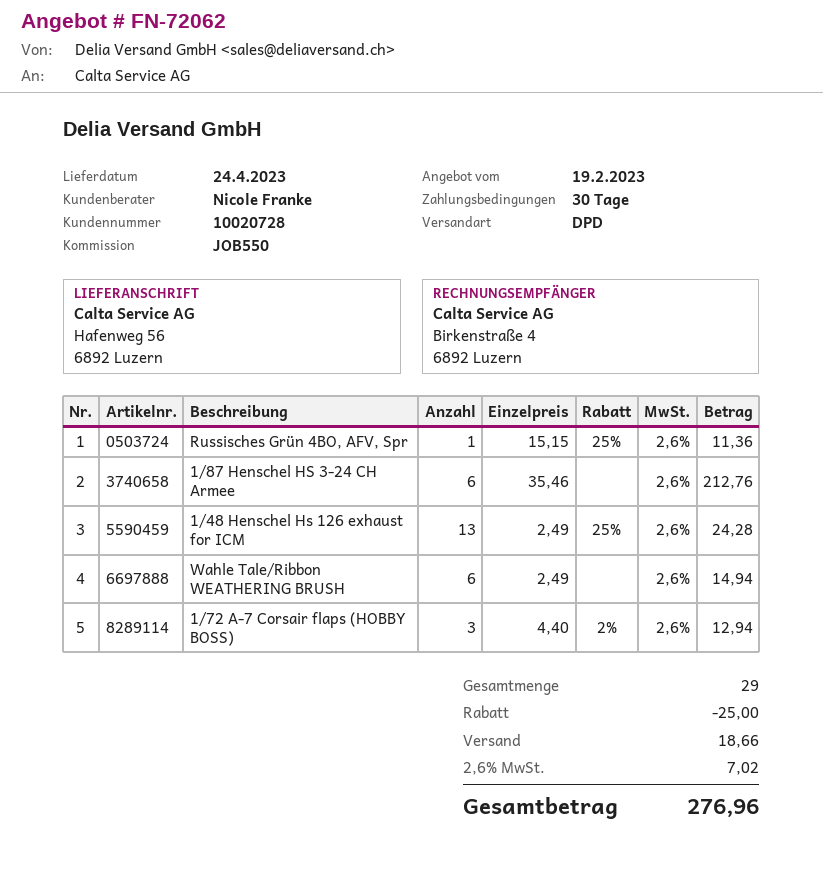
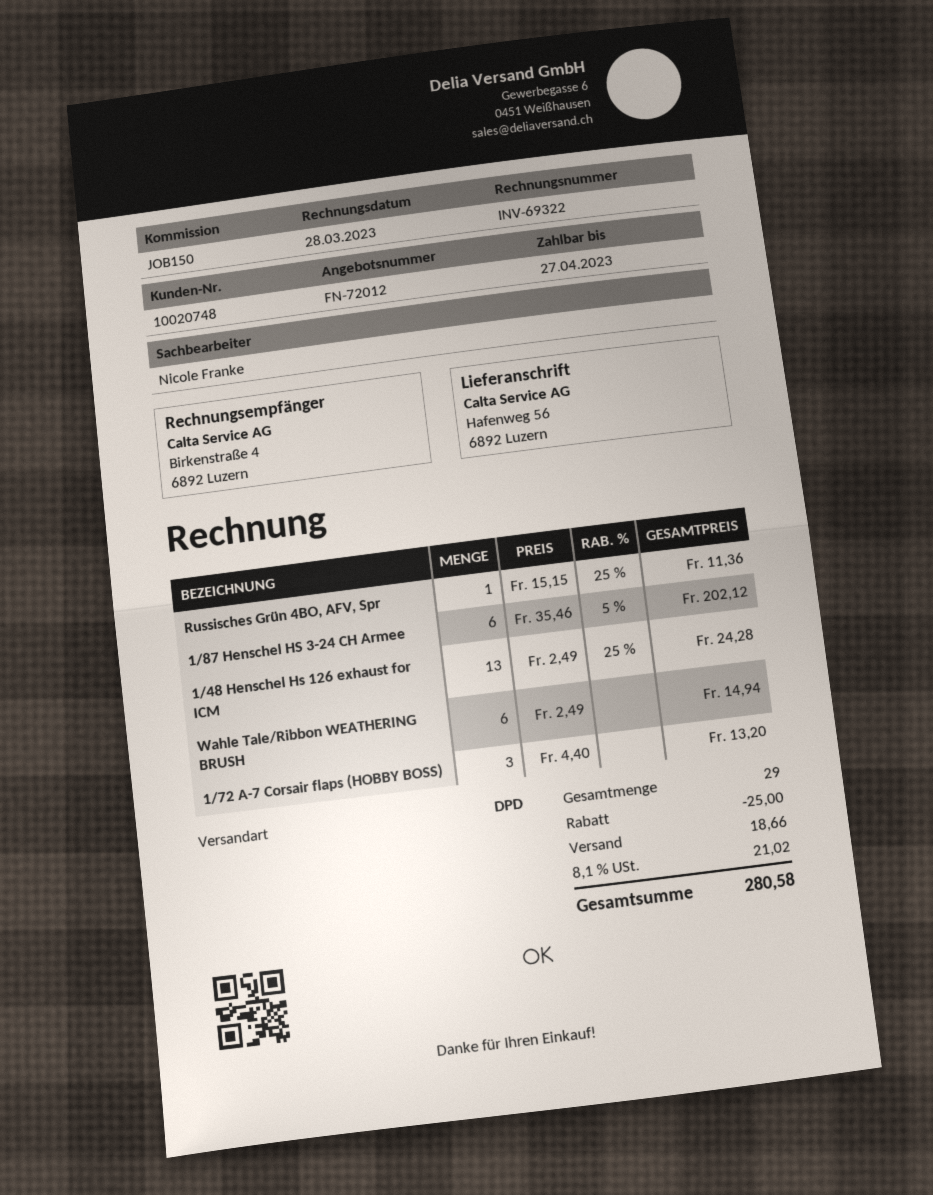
quote number: FN-72062 -> FN-72012
customer number: 10020728 -> 10020748
reference: JOB550 -> JOB150
1/87 Henschel HS 3-24 CH Armee: 6 x 35.46 = 212.76 -> 6 x 35.46 - 5% = 202.12
1/72 A-7 Corsair flaps (HOBBY BOSS): 3 x 4.40 - 2% = 12.94 -> 3 x 4.40 = 13.20
tax: 2.6% = 7.02 -> 8.1% = 21.02
total: 276.96 -> 280.58

